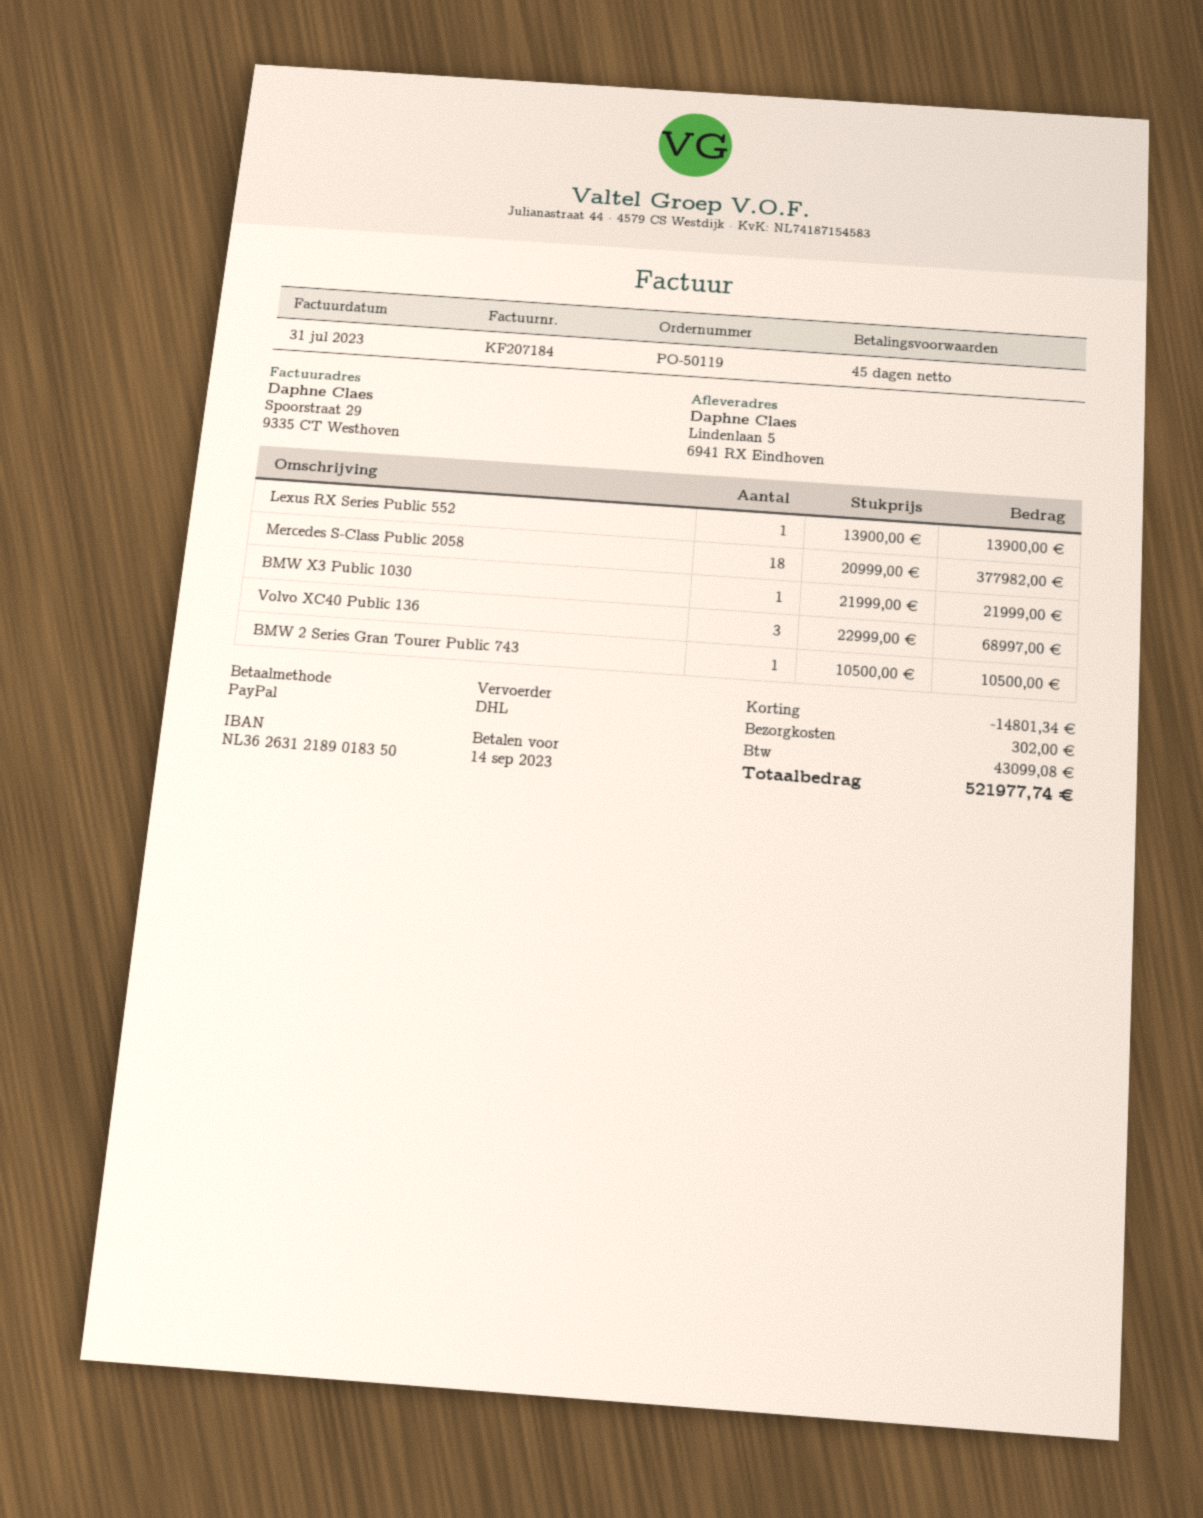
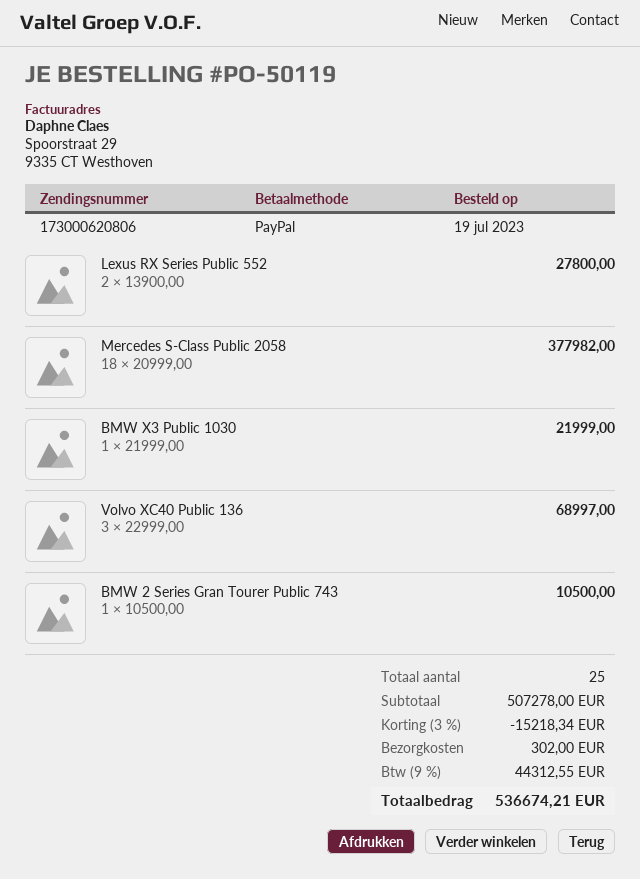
Lexus RX Series Public 552: 1 x 13900.00 = 13900.00 -> 2 x 13900.00 = 27800.00
discount: 14801.34 -> 15218.34
tax: 43099.08 -> 44312.55
total: 521977.74 -> 536674.21

